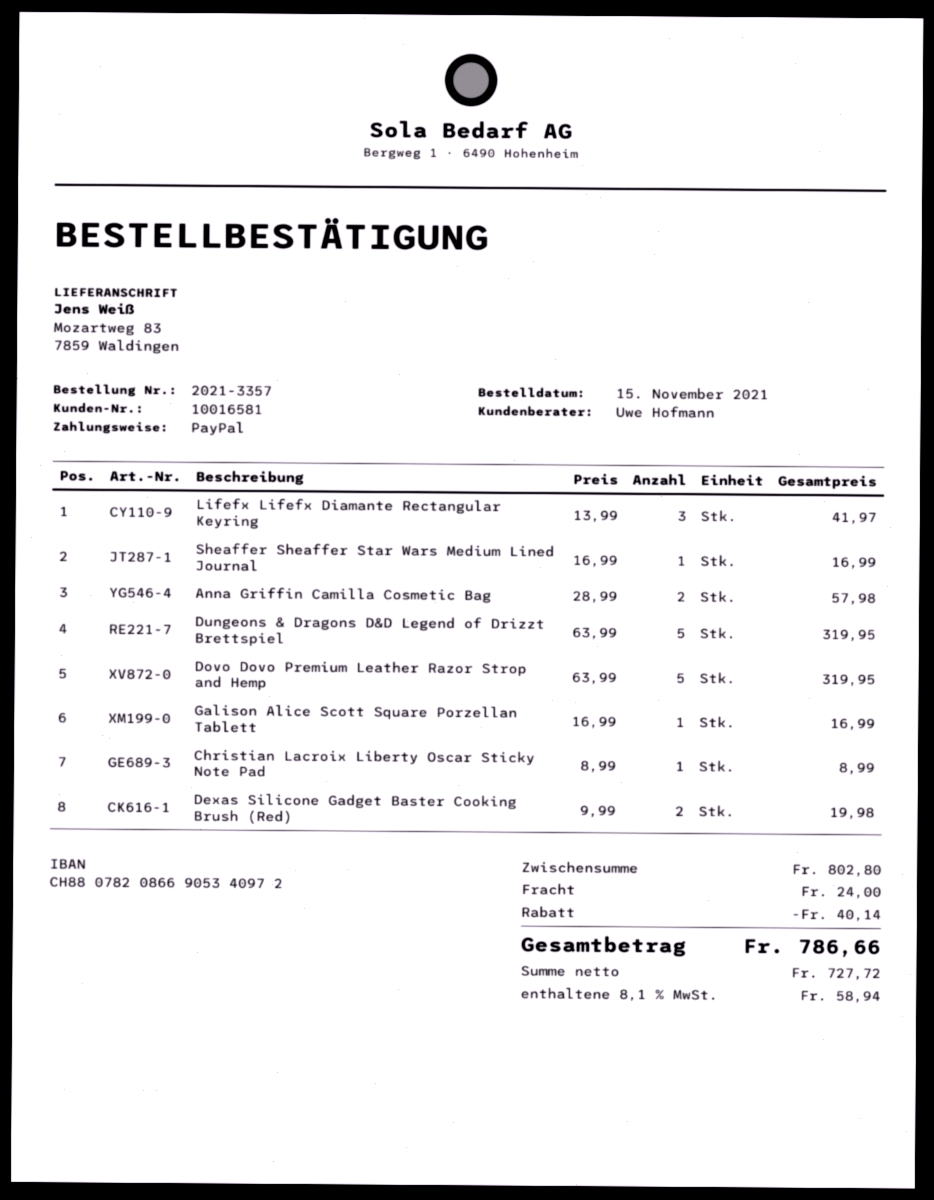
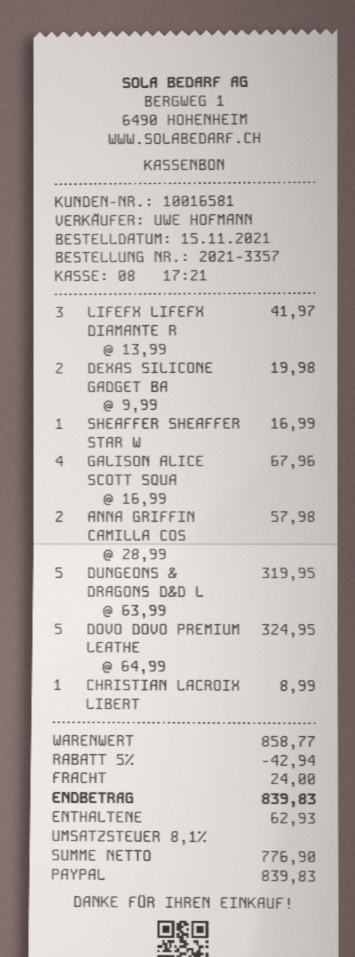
Dovo Dovo Premium Leather Razor Strop and Hemp: 5 x 63.99 = 319.95 -> 5 x 64.99 = 324.95
Galison Alice Scott Square Porzellan Tablett: 1 x 16.99 = 16.99 -> 4 x 16.99 = 67.96
subtotal: 802.80 -> 858.77
discount: 40.14 -> 42.94
net: 727.72 -> 776.90
tax: 8.1% = 58.94 -> 8.1% = 62.93
total: 786.66 -> 839.83

